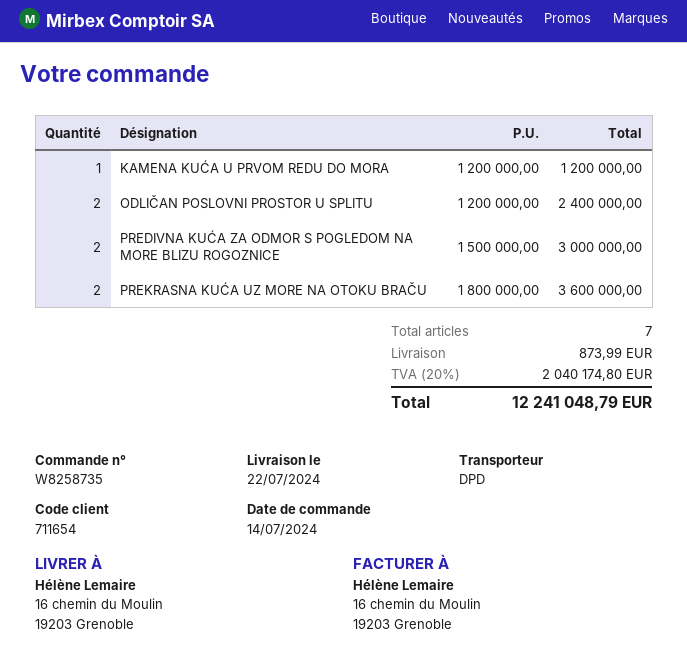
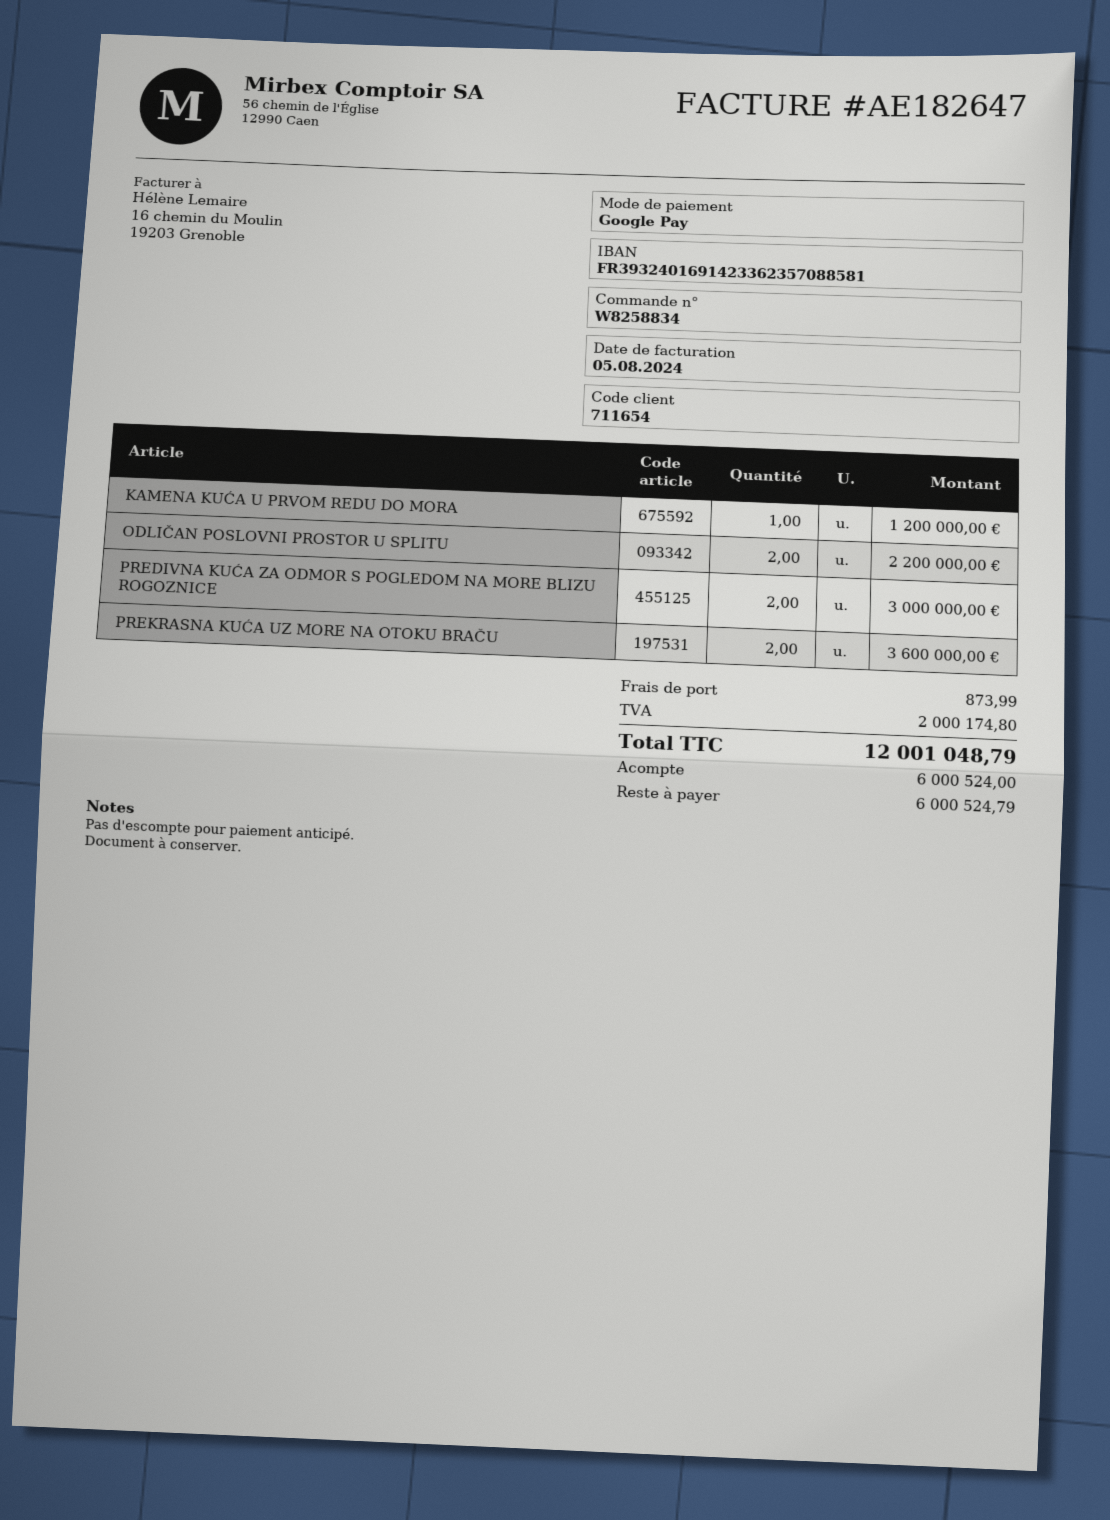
order number: W8258735 -> W8258834
ODLIČAN POSLOVNI PROSTOR U SPLITU: 2 for 2400000.00 -> 2 for 2200000.00
tax: 2040174.80 -> 2000174.80
total: 12241048.79 -> 12001048.79

